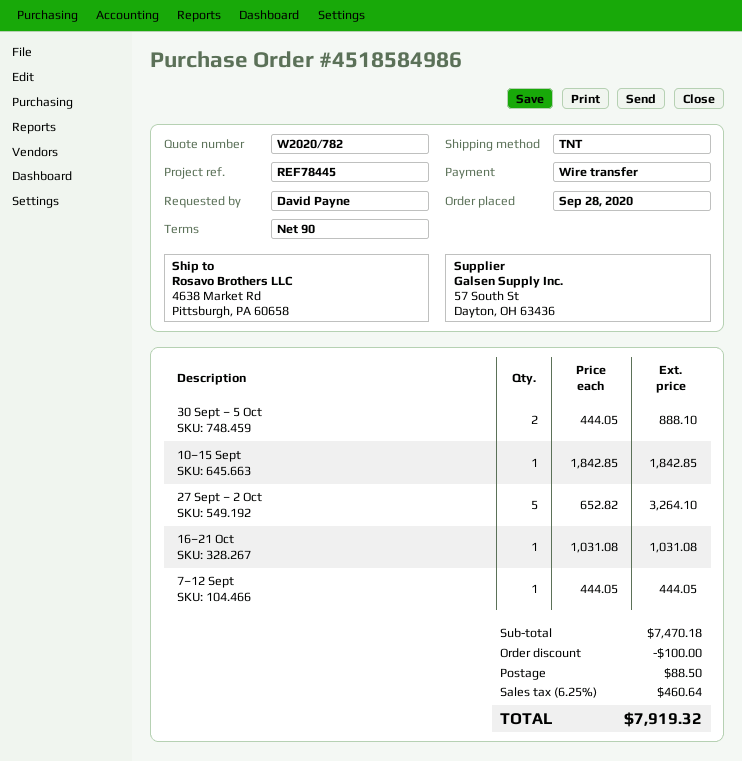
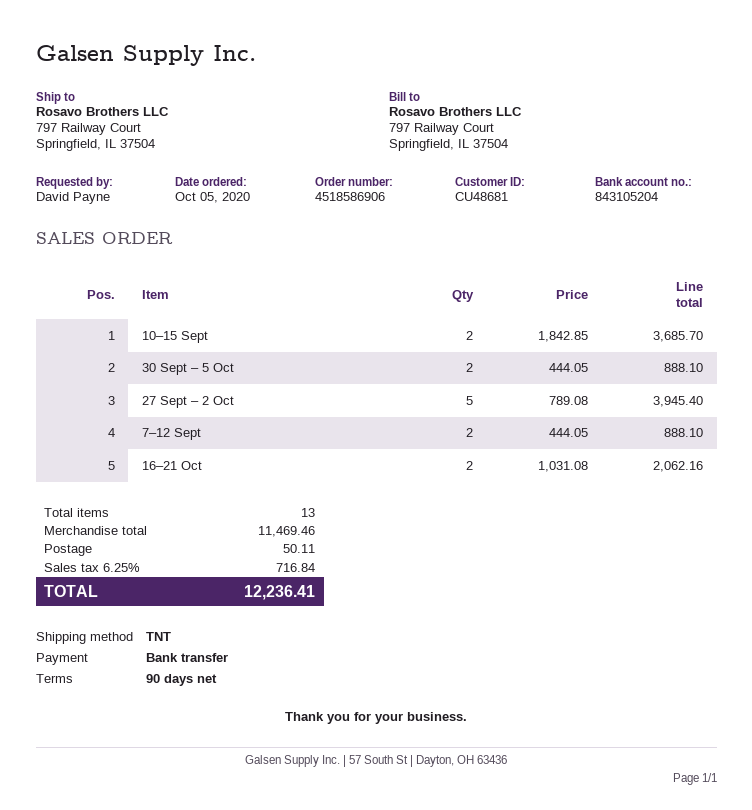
order number: 4518584986 -> 4518586906
order date: 2020-09-28 -> 2020-10-05
ship to: 4638 Market Rd, Pittsburgh, PA 60658 -> 797 Railway Court, Springfield, IL 37504
10–15 Sept: 1 x 1842.85 = 1842.85 -> 2 x 1842.85 = 3685.70
27 Sept – 2 Oct: 5 x 652.82 = 3264.10 -> 5 x 789.08 = 3945.40
16–21 Oct: 1 x 1031.08 = 1031.08 -> 2 x 1031.08 = 2062.16
7–12 Sept: 1 x 444.05 = 444.05 -> 2 x 444.05 = 888.10
subtotal: 7470.18 -> 11469.46
discount: 100.00 -> none
shipping: 88.50 -> 50.11
tax: 6.25% = 460.64 -> 6.25% = 716.84
total: 7919.32 -> 12236.41

